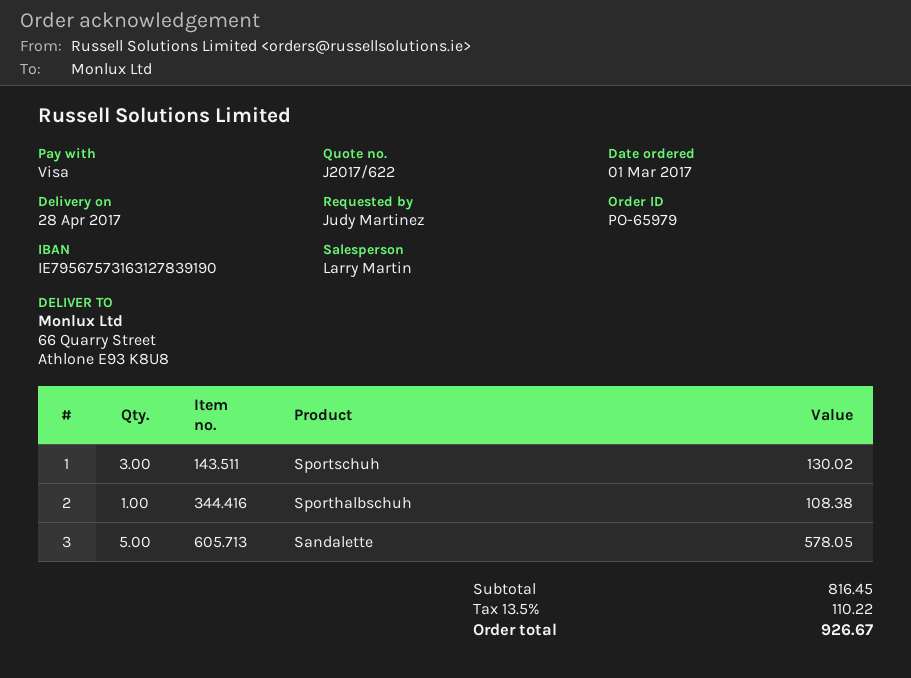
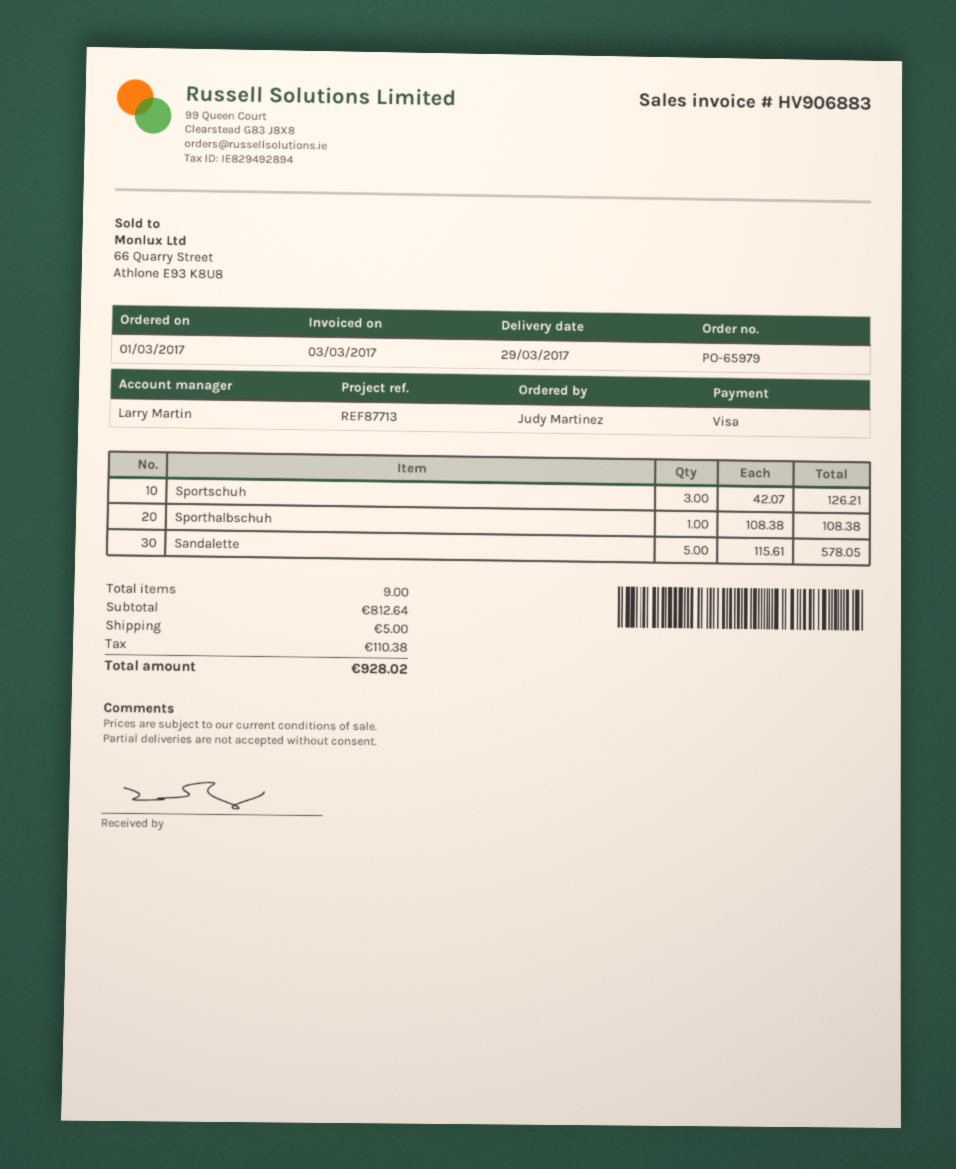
delivery date: 2017-04-28 -> 2017-03-29
Sportschuh: 3 for 130.02 -> 3 for 126.21
subtotal: 816.45 -> 812.64
shipping: none -> 5.00
tax: 110.22 -> 110.38
total: 926.67 -> 928.02

